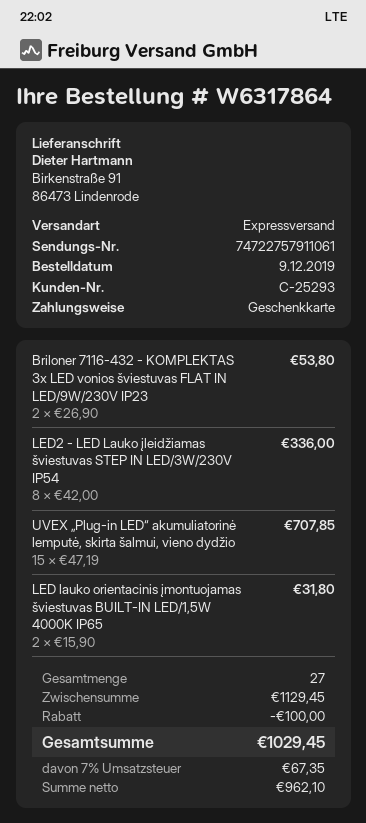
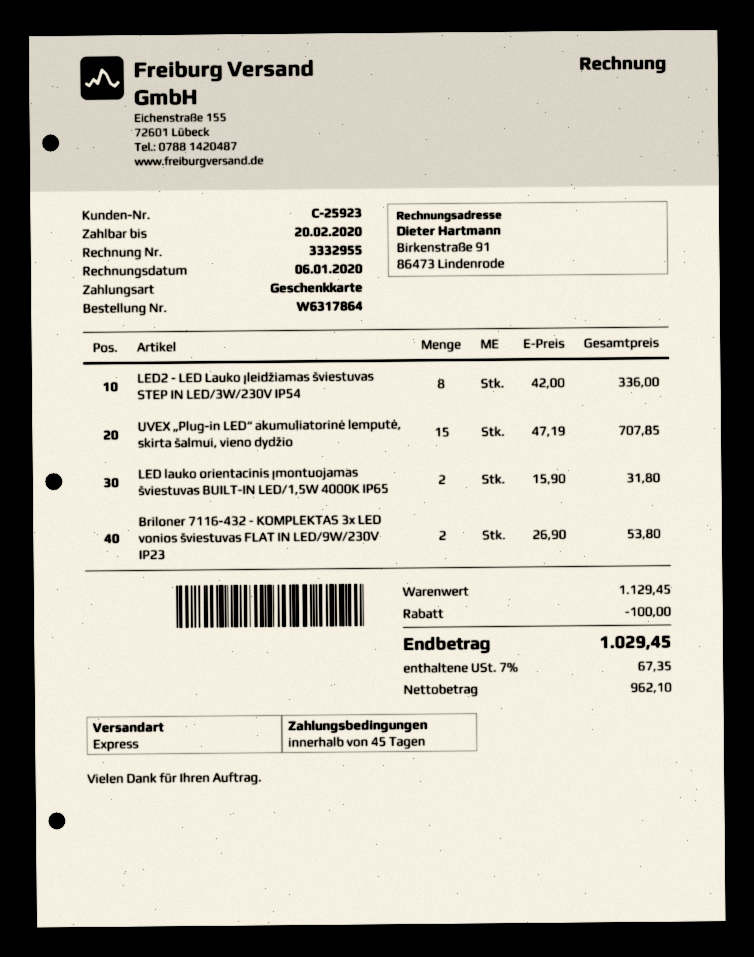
customer number: C-25293 -> C-25923

